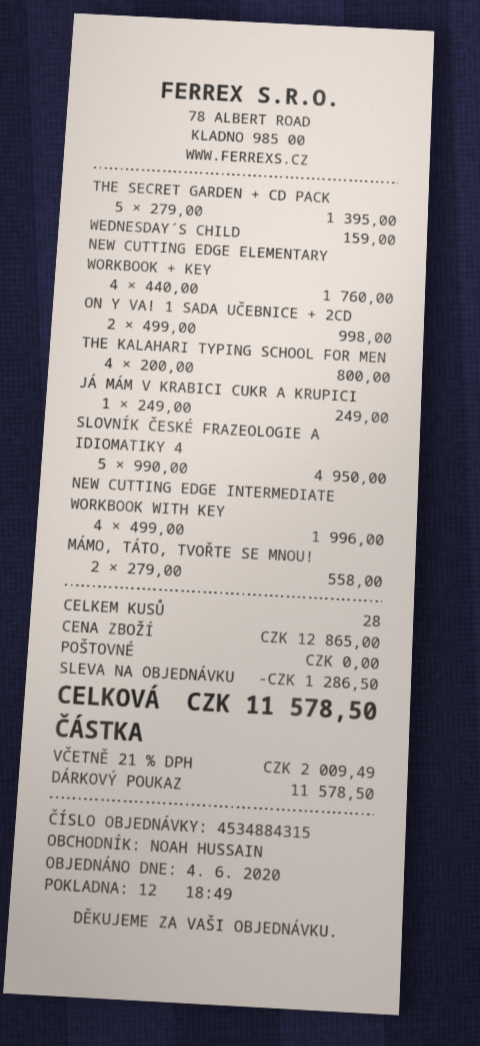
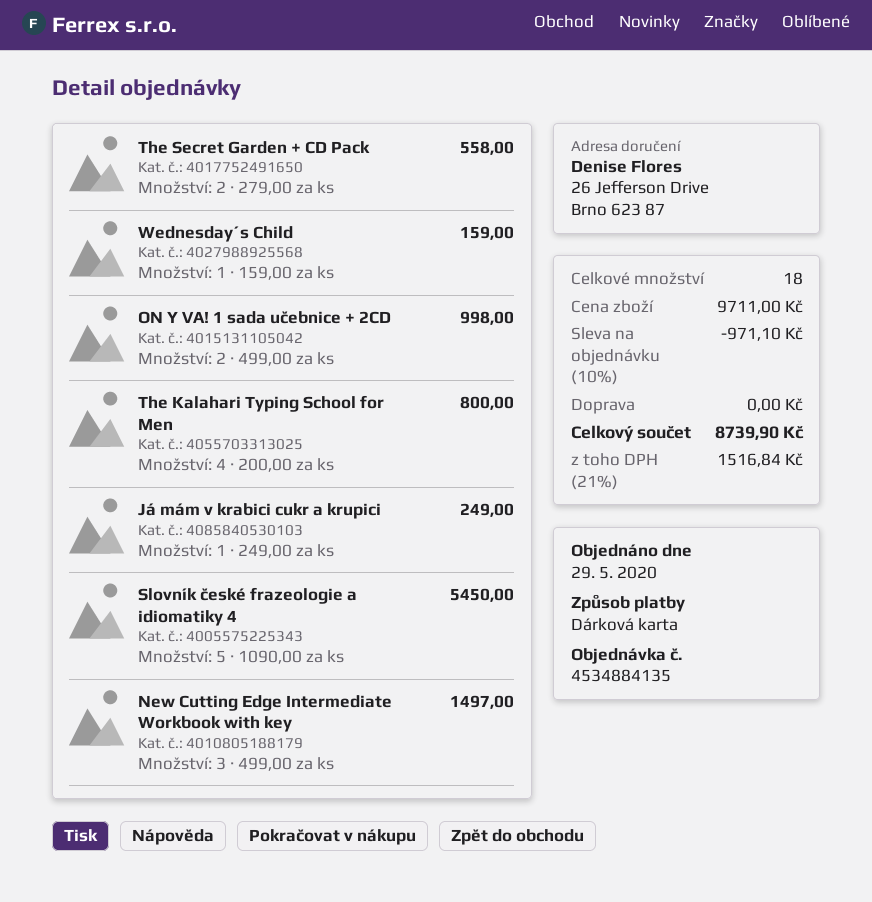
order number: 4534884315 -> 4534884135
order date: 2020-06-04 -> 2020-05-29
THE SECRET GARDEN + CD PACK: 5 x 279.00 = 1395.00 -> 2 x 279.00 = 558.00
NEW CUTTING EDGE ELEMENTARY WORKBOOK + KEY: 4 x 440.00 = 1760.00 -> none
SLOVNÍK ČESKÉ FRAZEOLOGIE A IDIOMATIKY 4: 5 x 990.00 = 4950.00 -> 5 x 1090.00 = 5450.00
NEW CUTTING EDGE INTERMEDIATE WORKBOOK WITH KEY: 4 x 499.00 = 1996.00 -> 3 x 499.00 = 1497.00
MÁMO, TÁTO, TVOŘTE SE MNOU!: 2 x 279.00 = 558.00 -> none
total quantity: 28 -> 18
subtotal: 12865.00 -> 9711.00
discount: 1286.50 -> 971.10
tax: 21% = 2009.49 -> 21% = 1516.84
total: 11578.50 -> 8739.90

